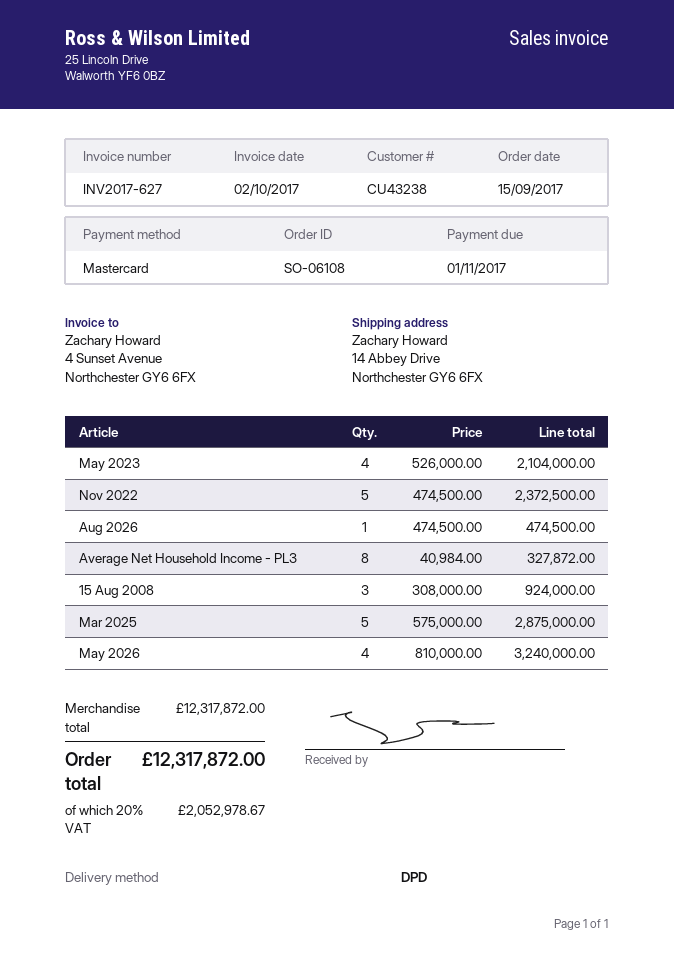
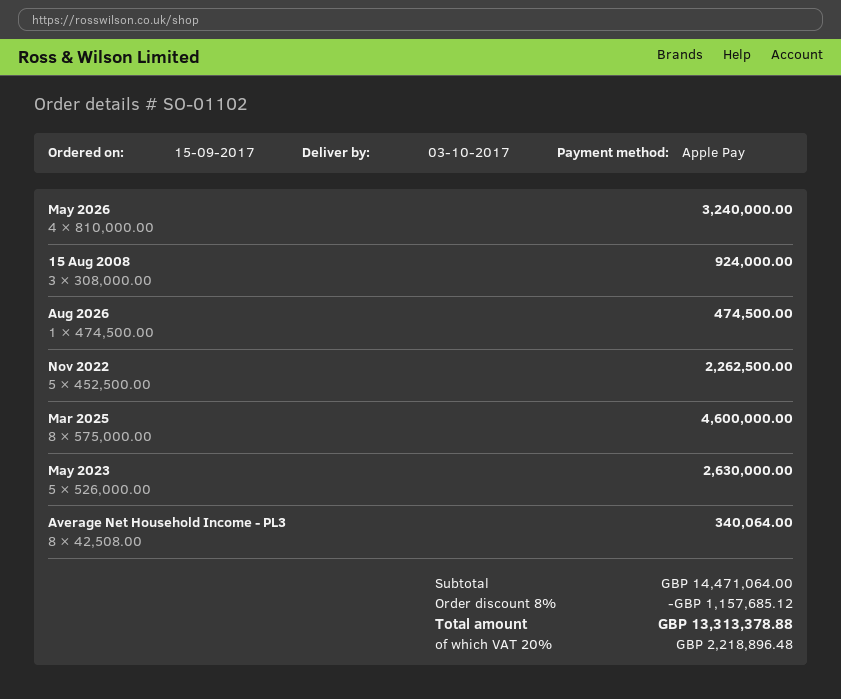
order number: SO-06108 -> SO-01102
payment method: Mastercard -> Apple Pay
May 2023: 4 x 526000.00 = 2104000.00 -> 5 x 526000.00 = 2630000.00
Nov 2022: 5 x 474500.00 = 2372500.00 -> 5 x 452500.00 = 2262500.00
Average Net Household Income - PL3: 8 x 40984.00 = 327872.00 -> 8 x 42508.00 = 340064.00
Mar 2025: 5 x 575000.00 = 2875000.00 -> 8 x 575000.00 = 4600000.00
subtotal: 12317872.00 -> 14471064.00
discount: none -> 8% = 1157685.12
tax: 20% = 2052978.67 -> 20% = 2218896.48
total: 12317872.00 -> 13313378.88

